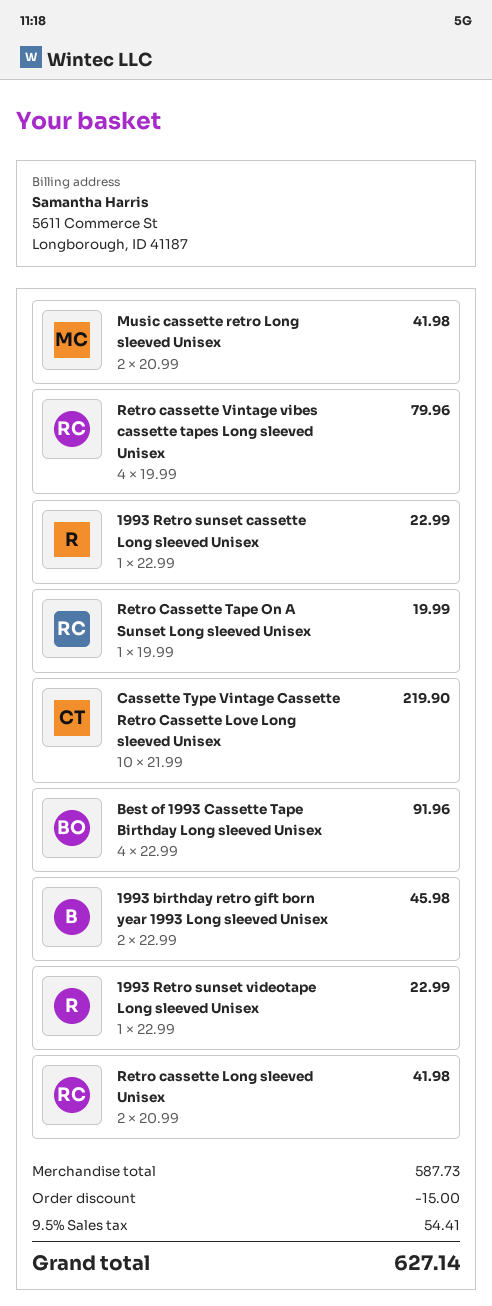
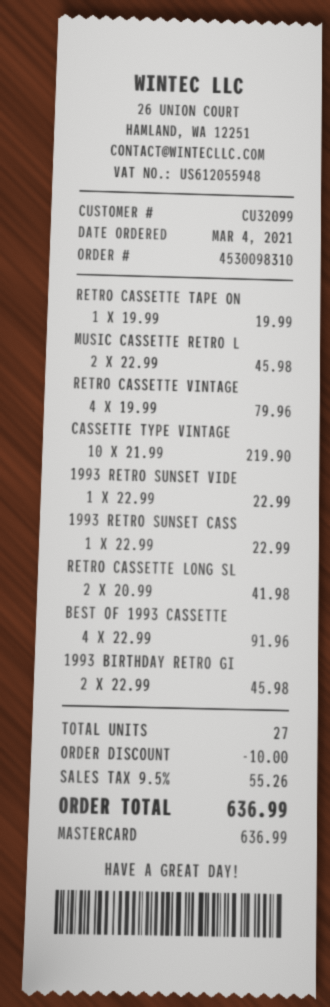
Music cassette retro Long sleeved Unisex: 2 x 20.99 = 41.98 -> 2 x 22.99 = 45.98
discount: 15.00 -> 10.00
tax: 9.5% = 54.41 -> 9.5% = 55.26
total: 627.14 -> 636.99

